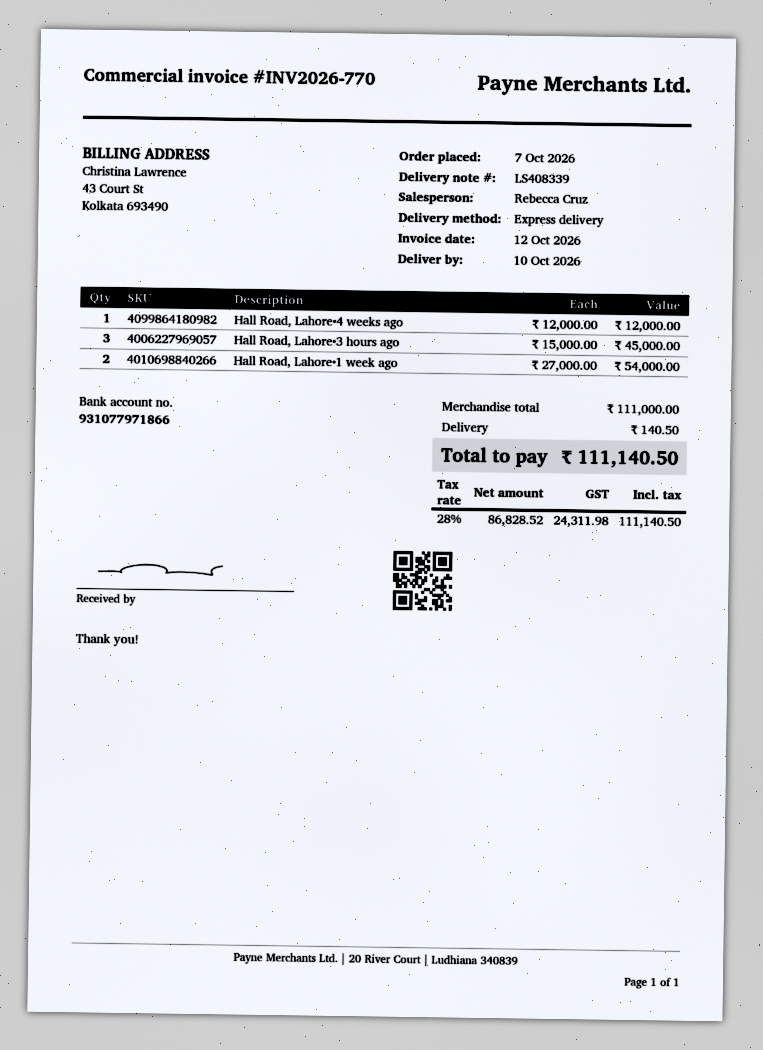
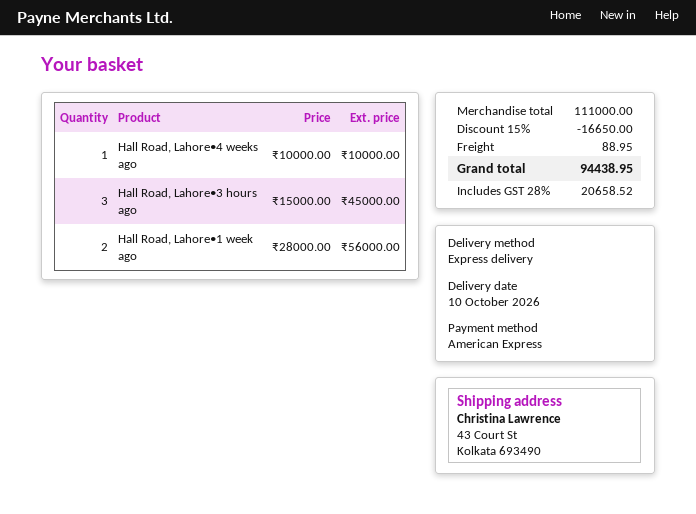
Hall Road, Lahore•4 weeks ago: 1 x 12000.00 = 12000.00 -> 1 x 10000.00 = 10000.00
Hall Road, Lahore•1 week ago: 2 x 27000.00 = 54000.00 -> 2 x 28000.00 = 56000.00
discount: none -> 15% = 16650.00
shipping: 140.50 -> 88.95
tax: 28% = 24311.98 -> 28% = 20658.52
total: 111140.50 -> 94438.95

